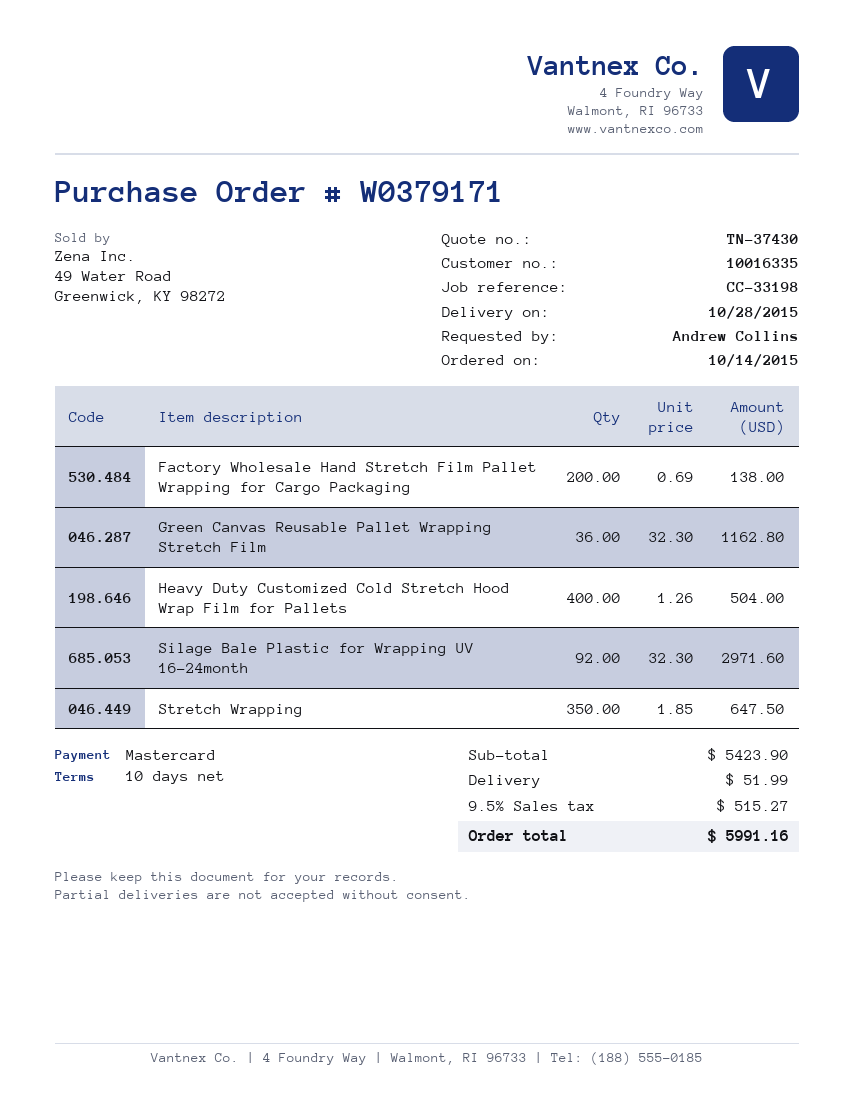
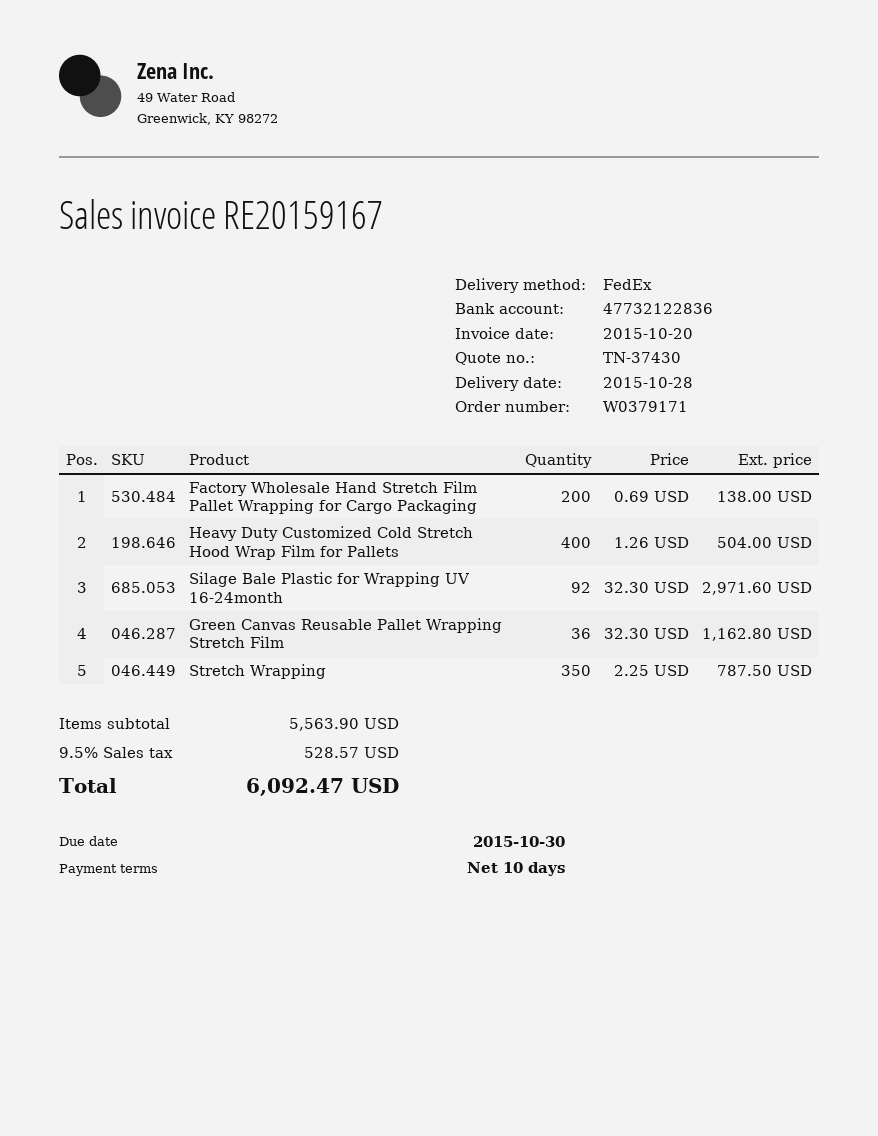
Stretch Wrapping: 350 x 1.85 = 647.50 -> 350 x 2.25 = 787.50
subtotal: 5423.90 -> 5563.90
shipping: 51.99 -> none
tax: 9.5% = 515.27 -> 9.5% = 528.57
total: 5991.16 -> 6092.47

